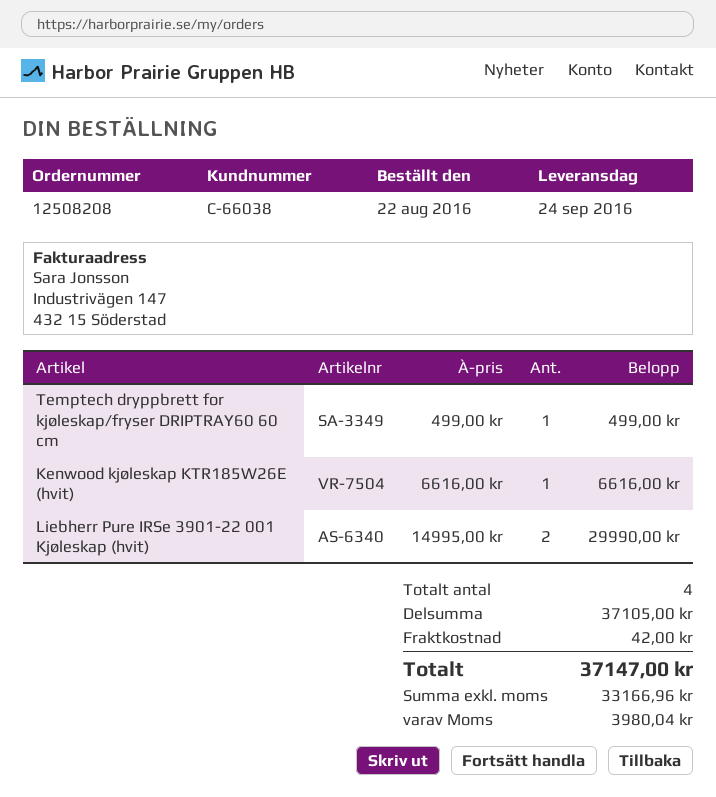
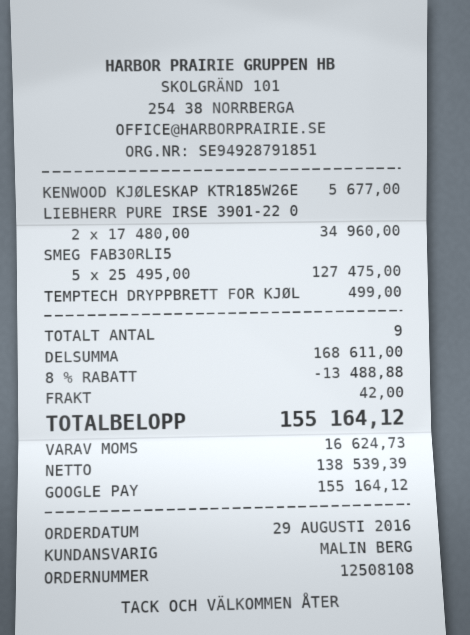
order number: 12508208 -> 12508108
order date: 2016-08-22 -> 2016-08-29
Kenwood kjøleskap KTR185W26E (hvit): 1 x 6616.00 = 6616.00 -> 1 x 5677.00 = 5677.00
Liebherr Pure IRSe 3901-22 001 Kjøleskap (hvit): 2 x 14995.00 = 29990.00 -> 2 x 17480.00 = 34960.00
SMEG FAB30RLI5: none -> 5 x 25495.00 = 127475.00
total quantity: 4 -> 9
subtotal: 37105.00 -> 168611.00
discount: none -> 8% = 13488.88
net: 33166.96 -> 138539.39
tax: 3980.04 -> 16624.73
total: 37147.00 -> 155164.12

